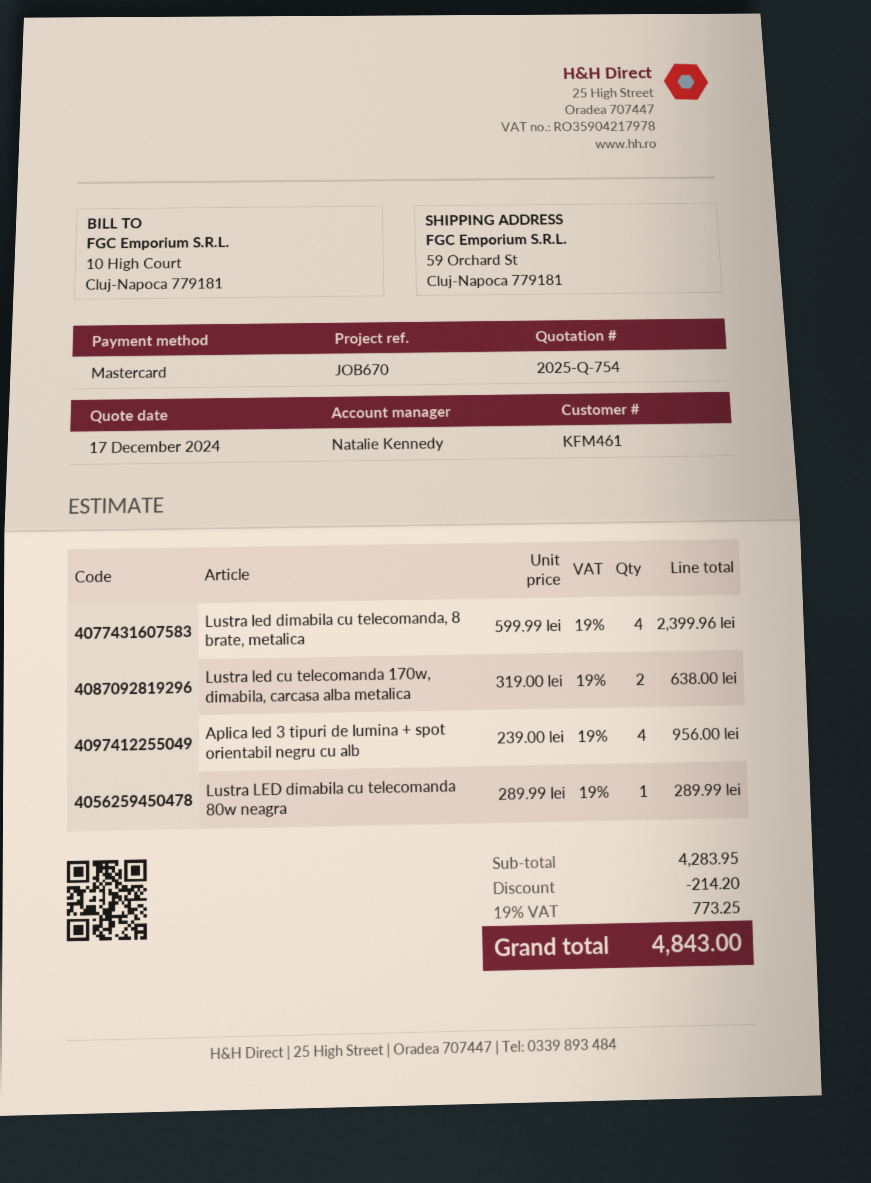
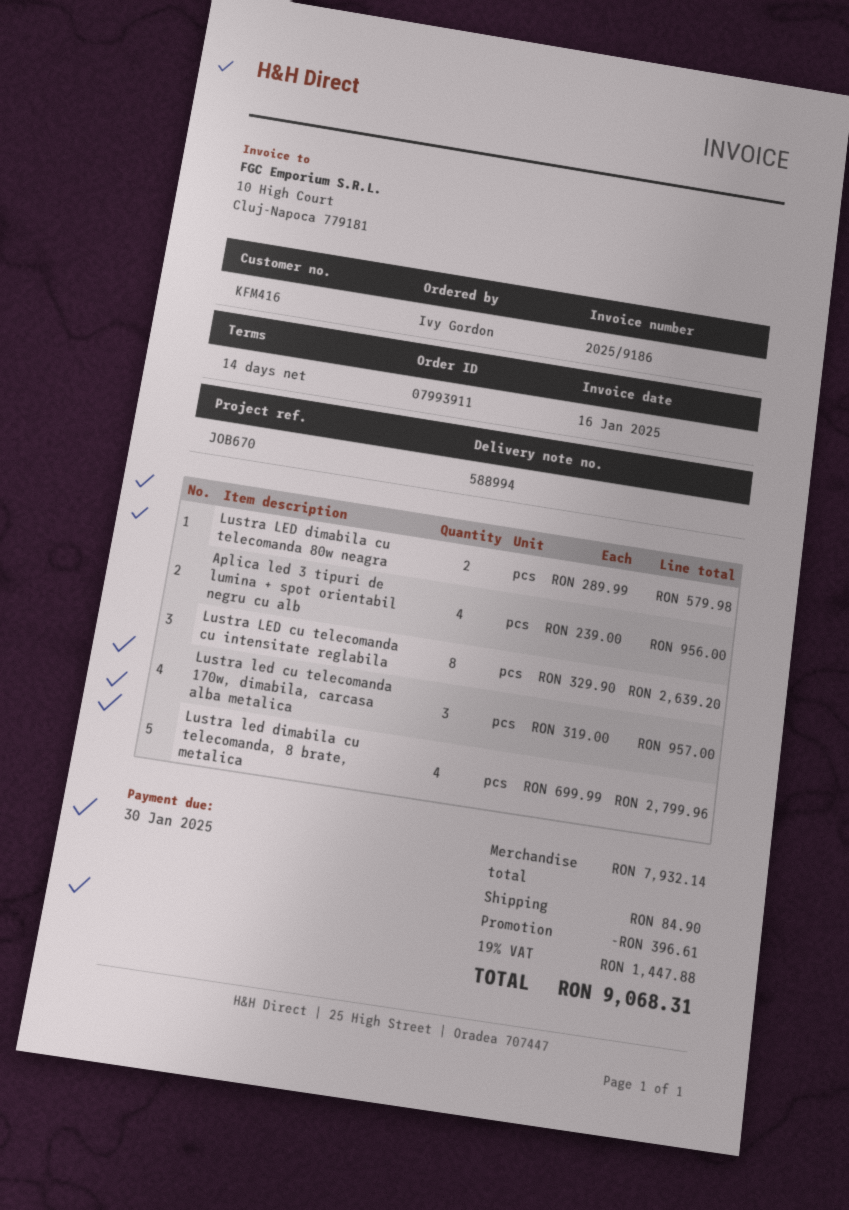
customer number: KFM461 -> KFM416
Lustra led dimabila cu telecomanda, 8 brate, metalica: 4 x 599.99 = 2399.96 -> 4 x 699.99 = 2799.96
Lustra led cu telecomanda 170w, dimabila, carcasa alba metalica: 2 x 319.00 = 638.00 -> 3 x 319.00 = 957.00
Lustra LED dimabila cu telecomanda 80w neagra: 1 x 289.99 = 289.99 -> 2 x 289.99 = 579.98
Lustra LED cu telecomanda cu intensitate reglabila: none -> 8 x 329.90 = 2639.20
subtotal: 4283.95 -> 7932.14
discount: 214.20 -> 396.61
shipping: none -> 84.90
tax: 19% = 773.25 -> 19% = 1447.88
total: 4843.00 -> 9068.31

